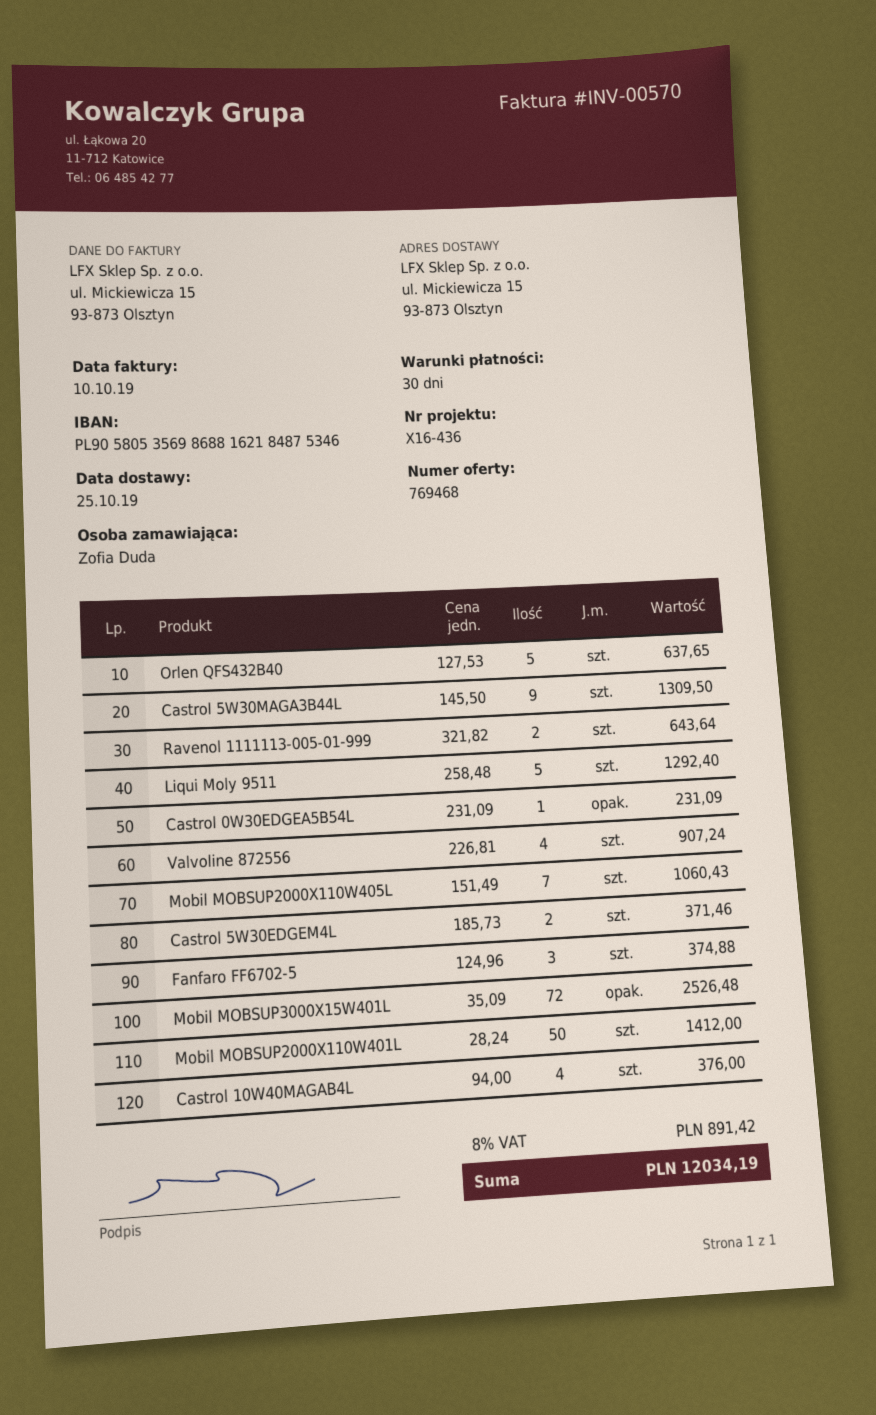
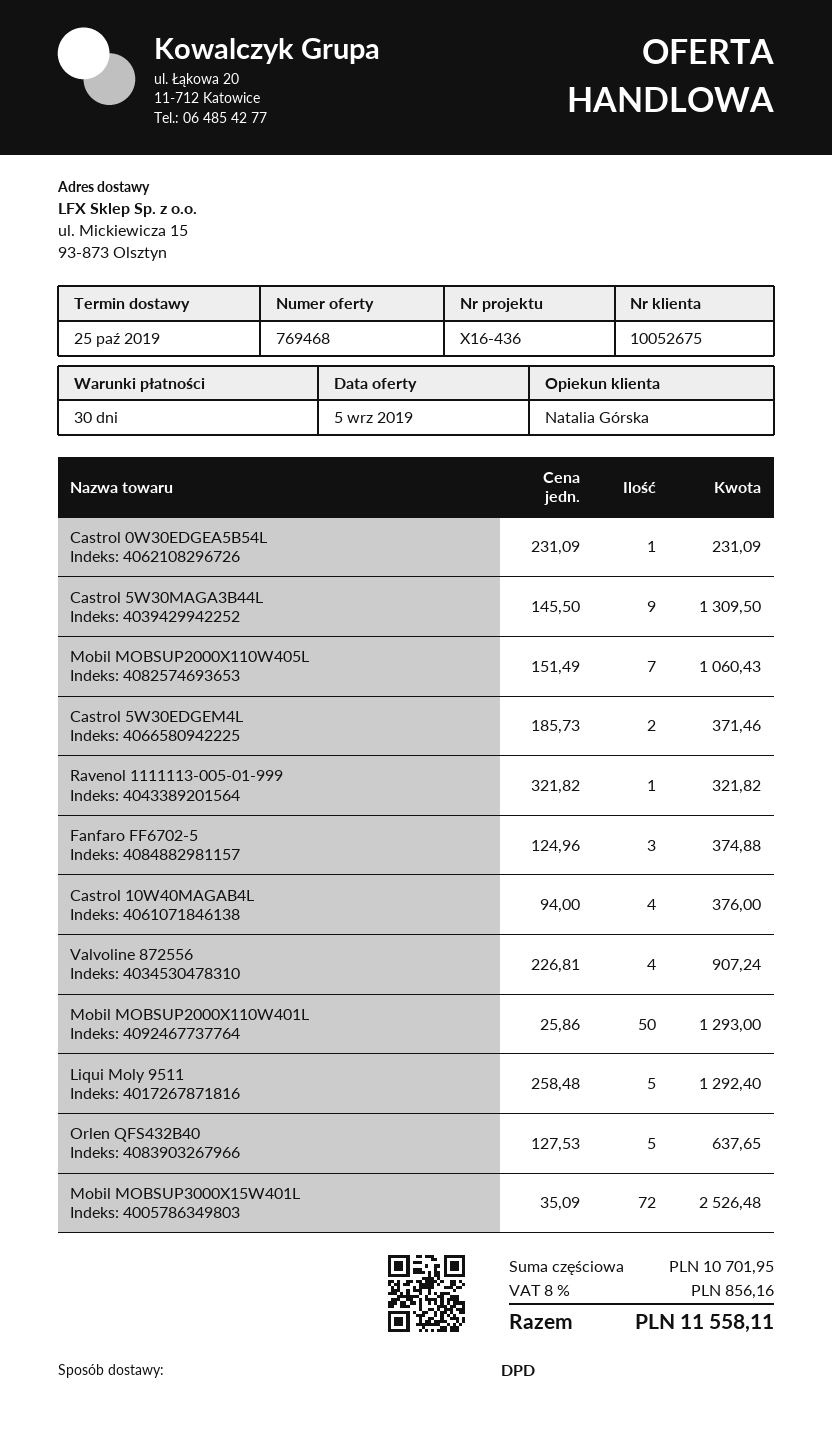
Ravenol 1111113-005-01-999: 2 x 321.82 = 643.64 -> 1 x 321.82 = 321.82
Mobil MOBSUP2000X110W401L: 50 x 28.24 = 1412.00 -> 50 x 25.86 = 1293.00
tax: 8% = 891.42 -> 8% = 856.16
total: 12034.19 -> 11558.11

